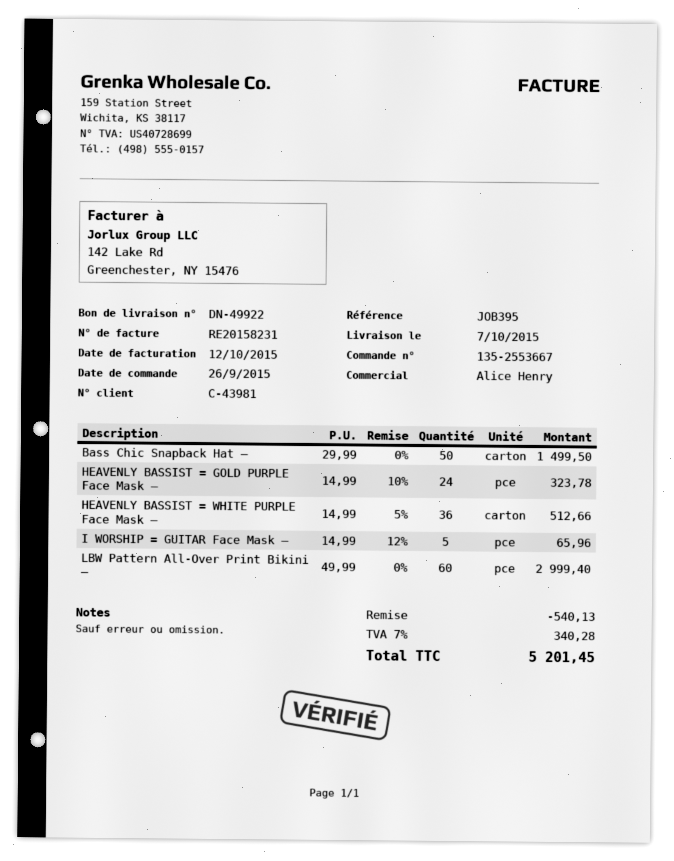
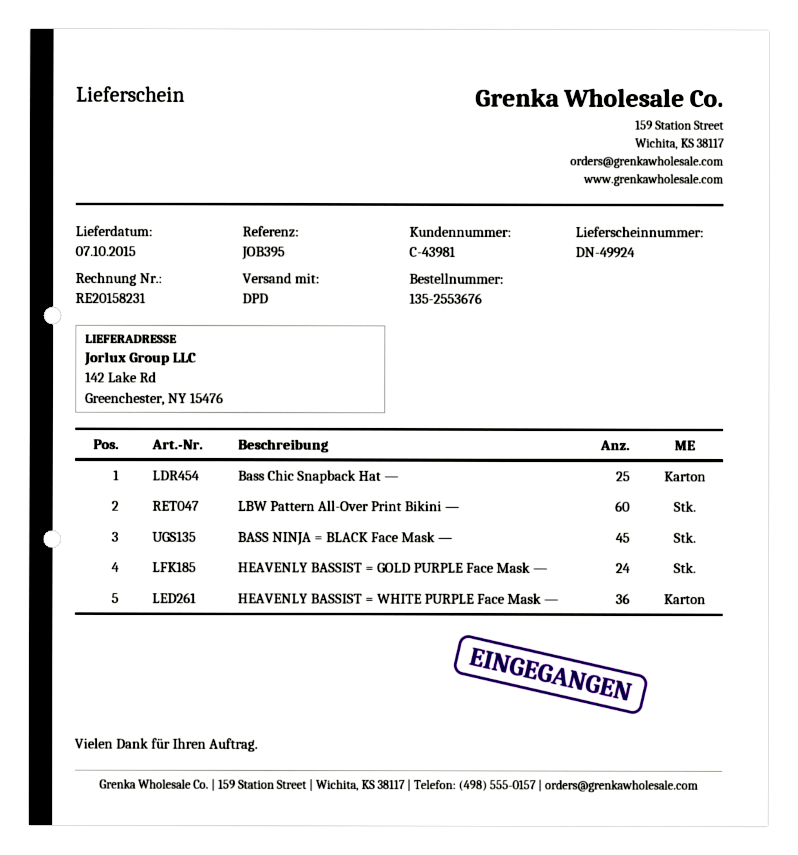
order number: 135-2553667 -> 135-2553676
delivery note number: DN-49922 -> DN-49924
Bass Chic Snapback Hat —: 50 -> 25
I WORSHIP = GUITAR Face Mask —: 5 -> none
BASS NINJA = BLACK Face Mask —: none -> 45

